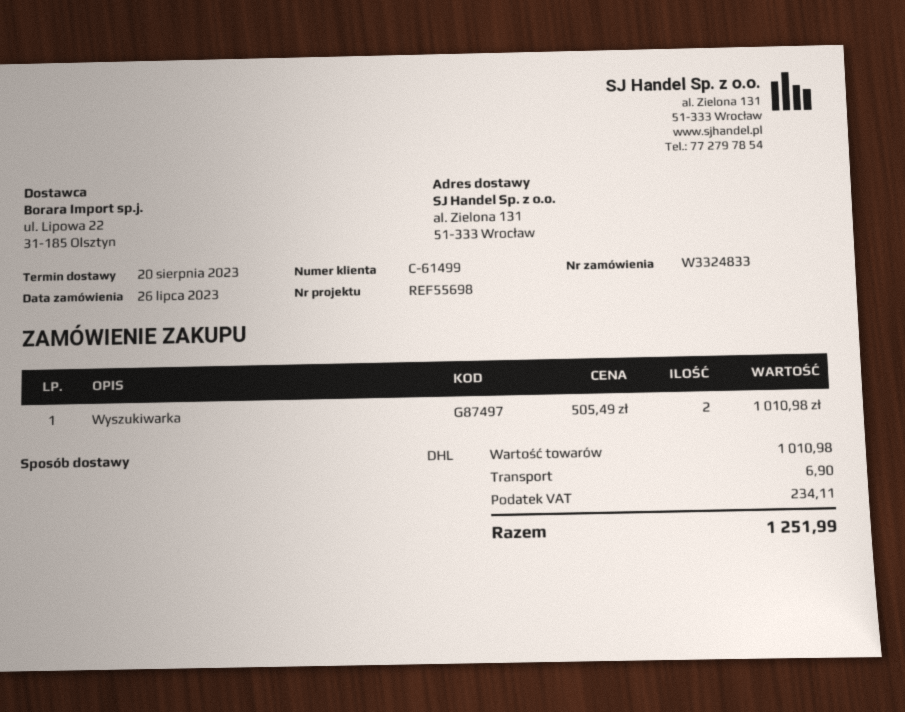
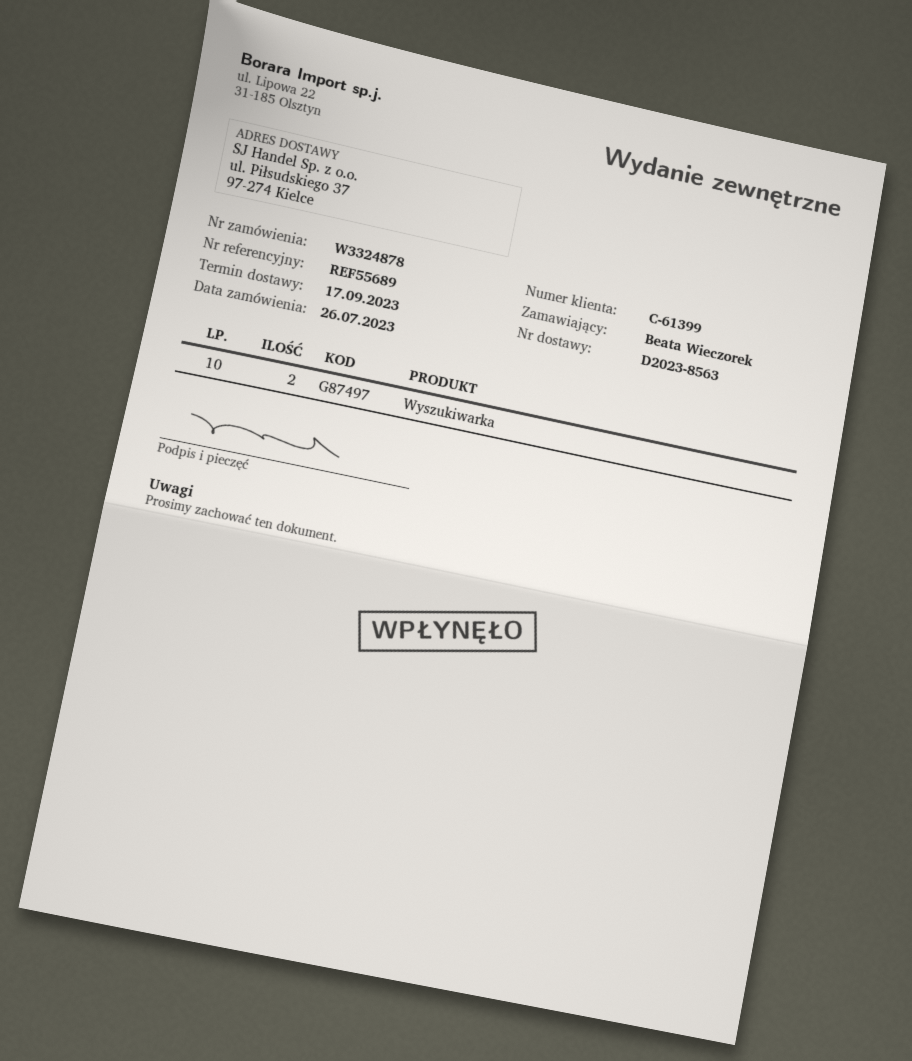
order number: W3324833 -> W3324878
delivery date: 2023-08-20 -> 2023-09-17
customer number: C-61499 -> C-61399
reference: REF55698 -> REF55689
ship to: al. Zielona 131, 51-333 Wrocław -> ul. Piłsudskiego 37, 97-274 Kielce

